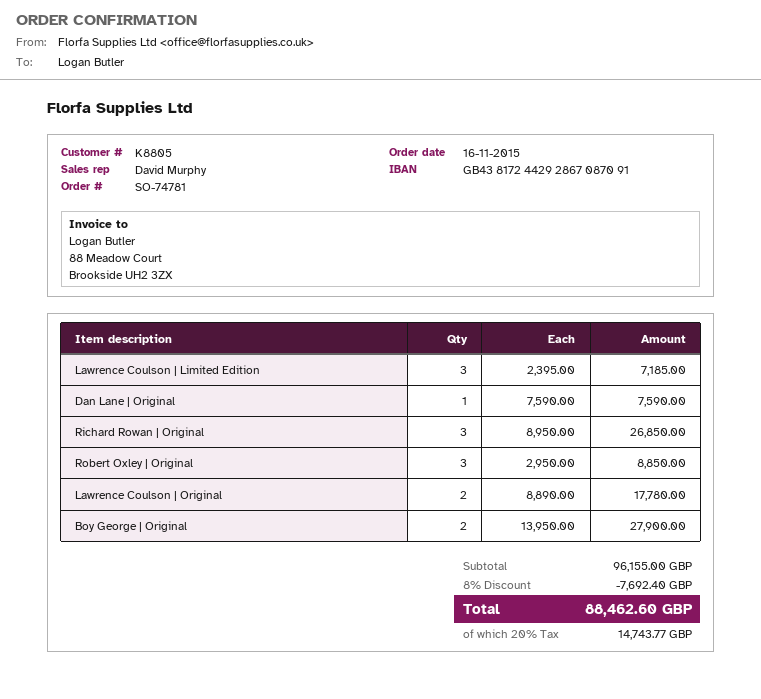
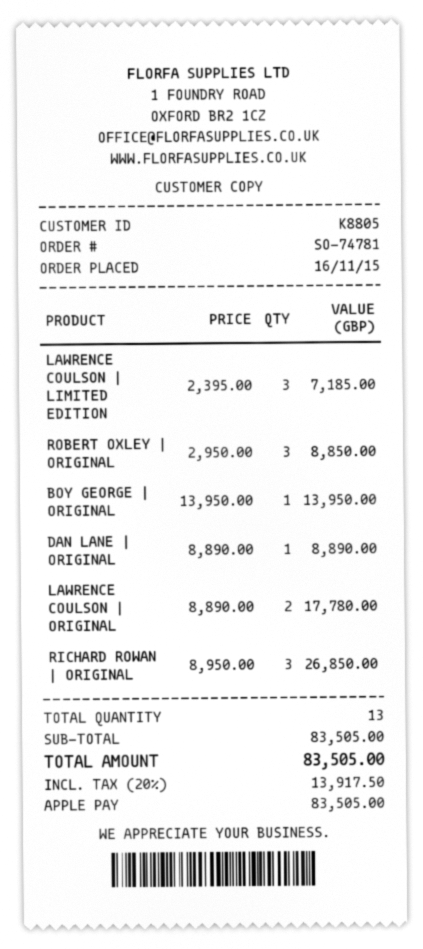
Dan Lane | Original: 1 x 7590.00 = 7590.00 -> 1 x 8890.00 = 8890.00
Boy George | Original: 2 x 13950.00 = 27900.00 -> 1 x 13950.00 = 13950.00
subtotal: 96155.00 -> 83505.00
discount: 8% = 7692.40 -> none
tax: 20% = 14743.77 -> 20% = 13917.50
total: 88462.60 -> 83505.00

